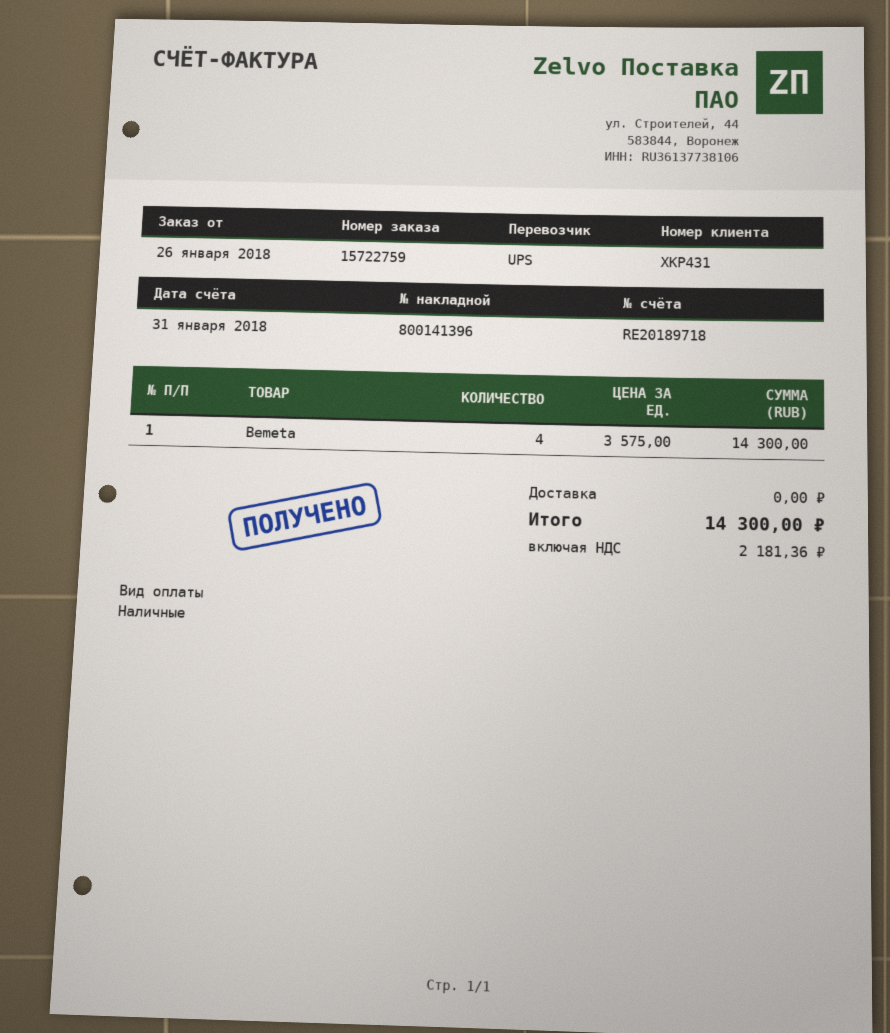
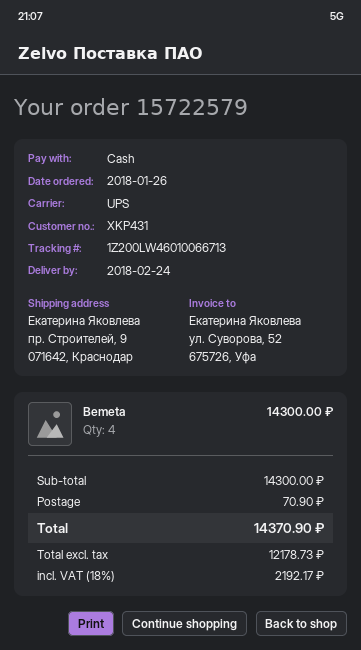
order number: 15722759 -> 15722579
shipping: 0.00 -> 70.90
tax: 2181.36 -> 2192.17
total: 14300.00 -> 14370.90

